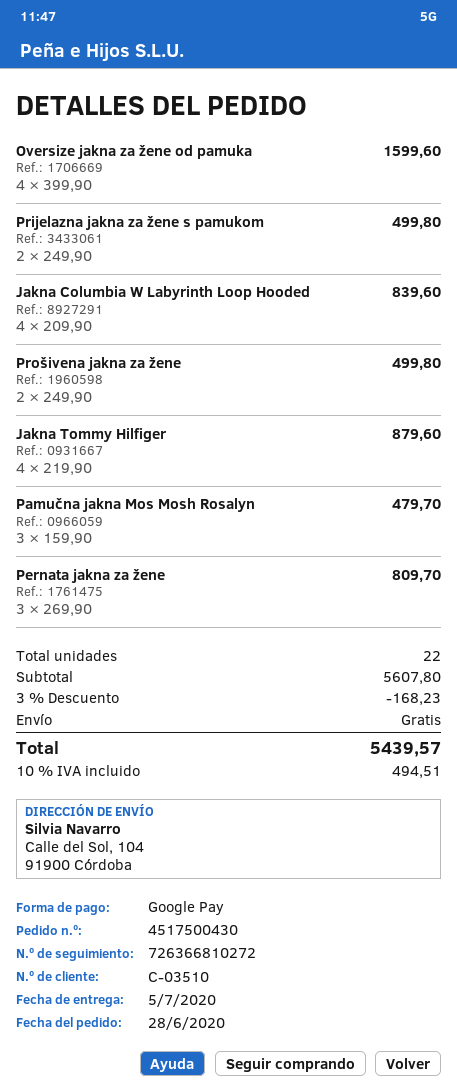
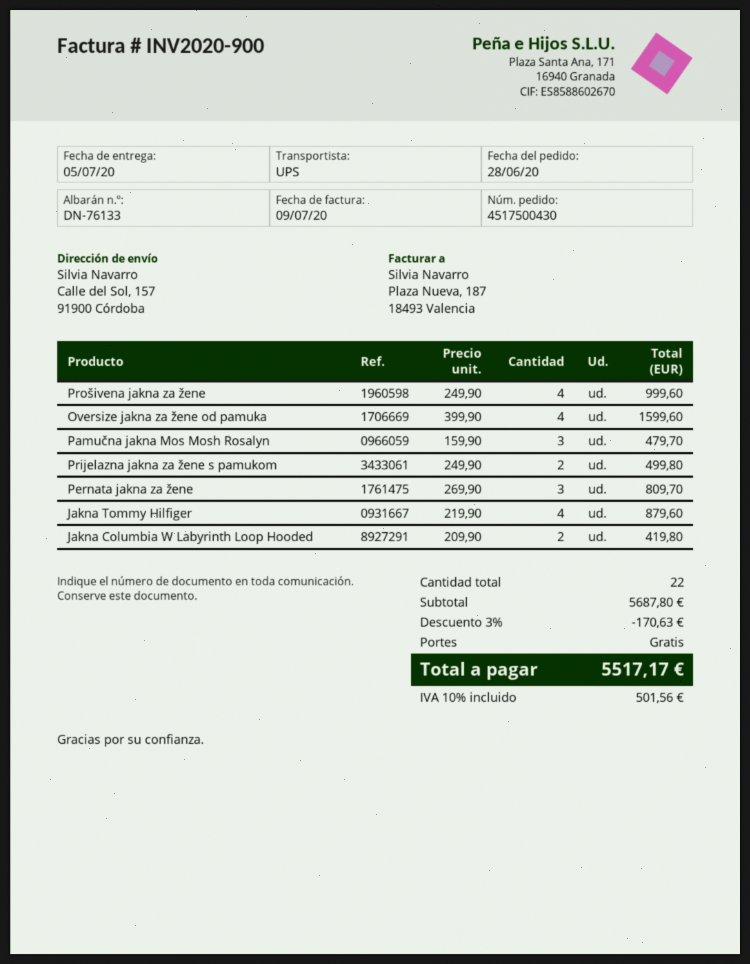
ship to: Calle del Sol, 104, 91900 Córdoba -> Calle del Sol, 157, 91900 Córdoba
Jakna Columbia W Labyrinth Loop Hooded: 4 x 209.90 = 839.60 -> 2 x 209.90 = 419.80
Prošivena jakna za žene: 2 x 249.90 = 499.80 -> 4 x 249.90 = 999.60
subtotal: 5607.80 -> 5687.80
discount: 3% = 168.23 -> 3% = 170.63
tax: 10% = 494.51 -> 10% = 501.56
total: 5439.57 -> 5517.17

